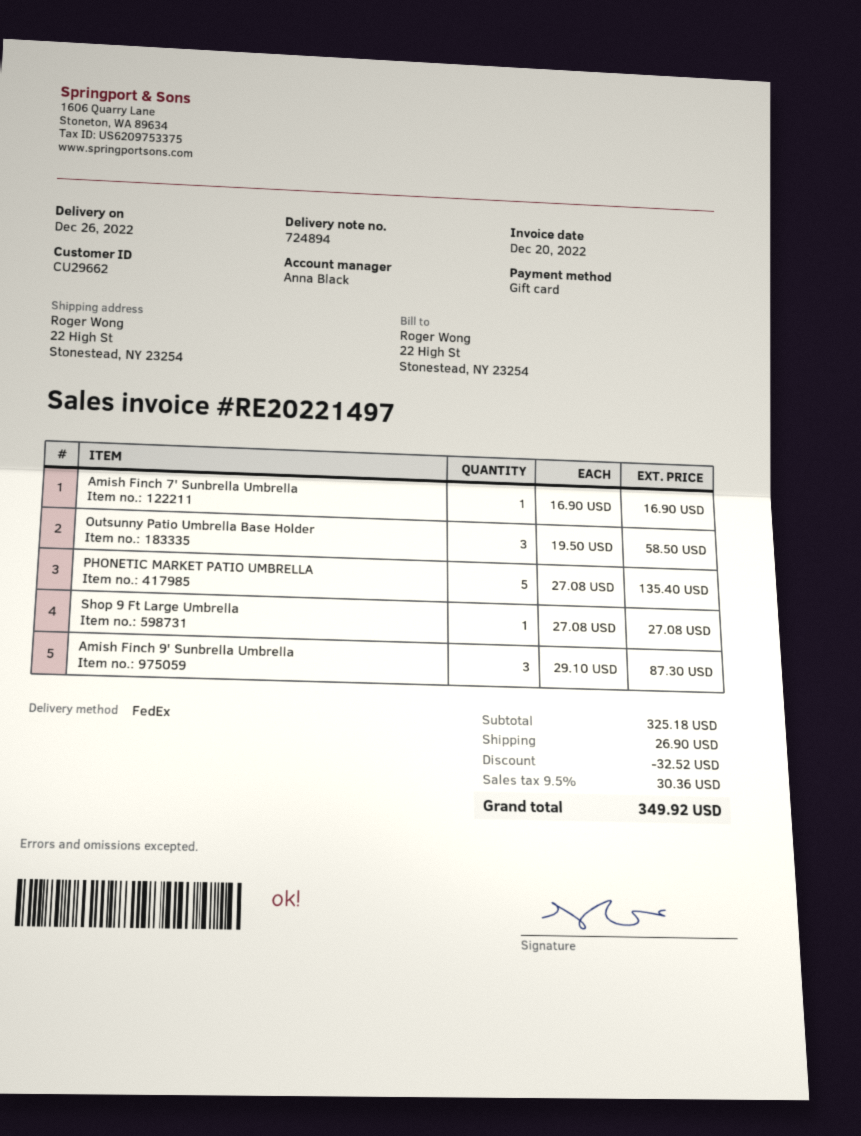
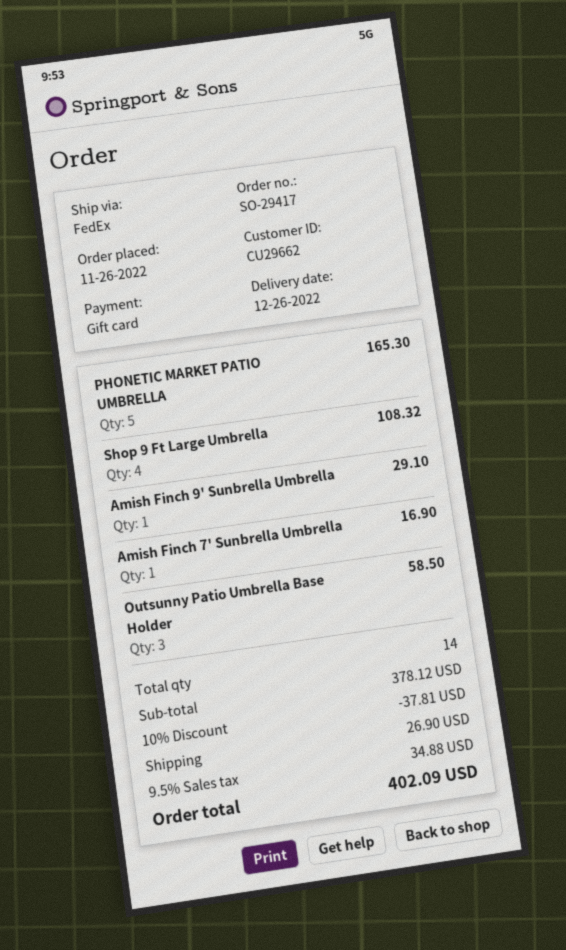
PHONETIC MARKET PATIO UMBRELLA: 5 for 135.40 -> 5 for 165.30
Shop 9 Ft Large Umbrella: 1 for 27.08 -> 4 for 108.32
Amish Finch 9' Sunbrella Umbrella: 3 for 87.30 -> 1 for 29.10
subtotal: 325.18 -> 378.12
discount: 32.52 -> 37.81
tax: 9.5% = 30.36 -> 9.5% = 34.88
total: 349.92 -> 402.09

